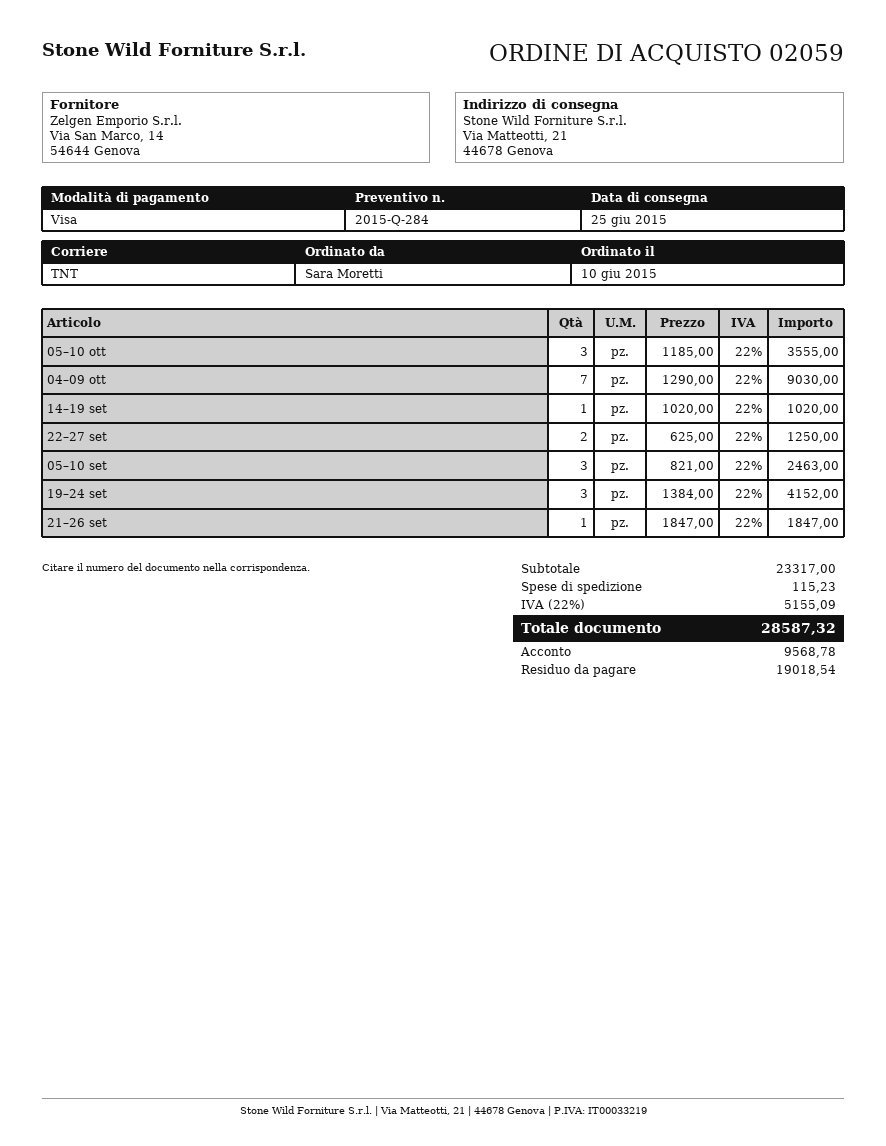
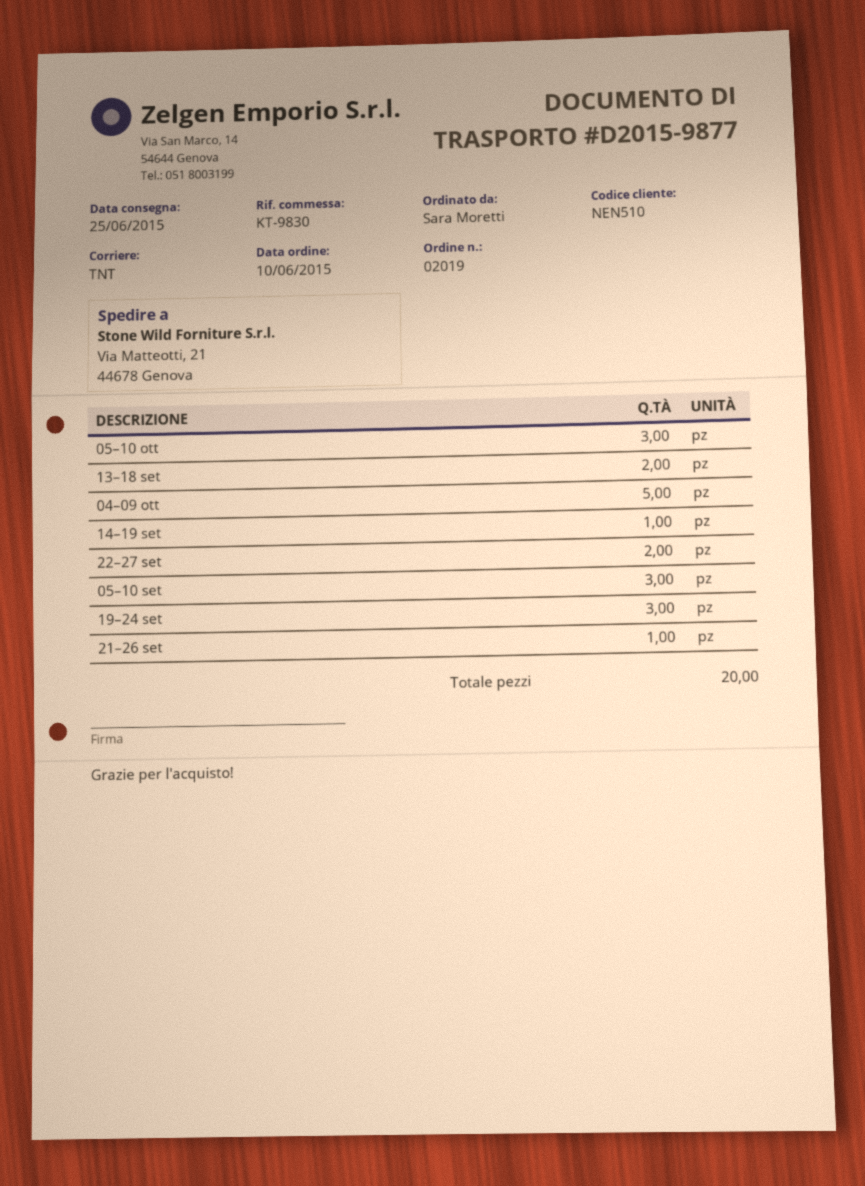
order number: 02059 -> 02019
04–09 ott: 7 -> 5
13–18 set: none -> 2

